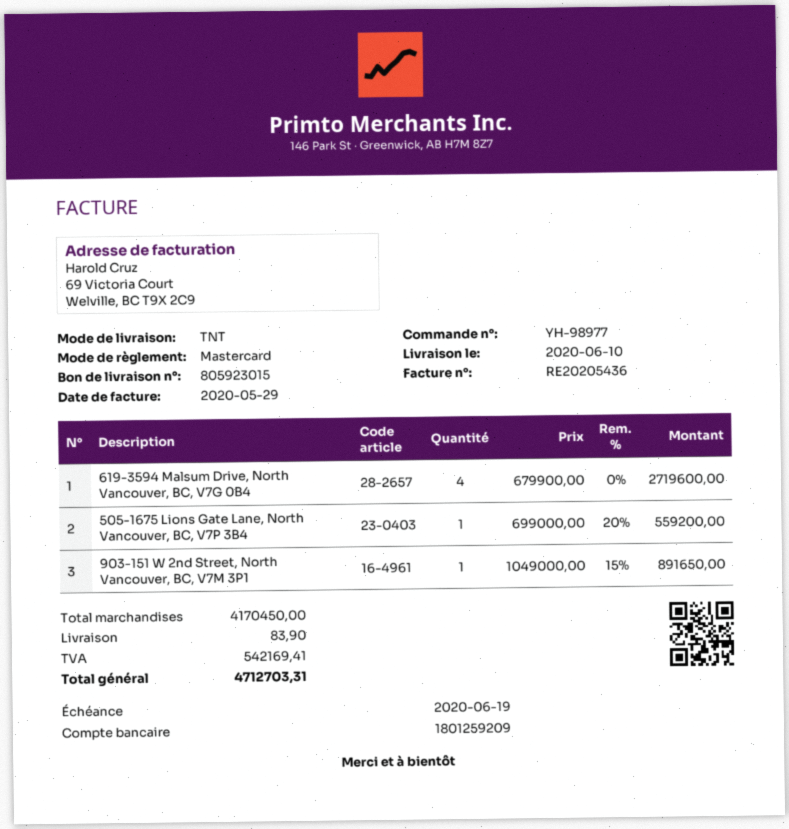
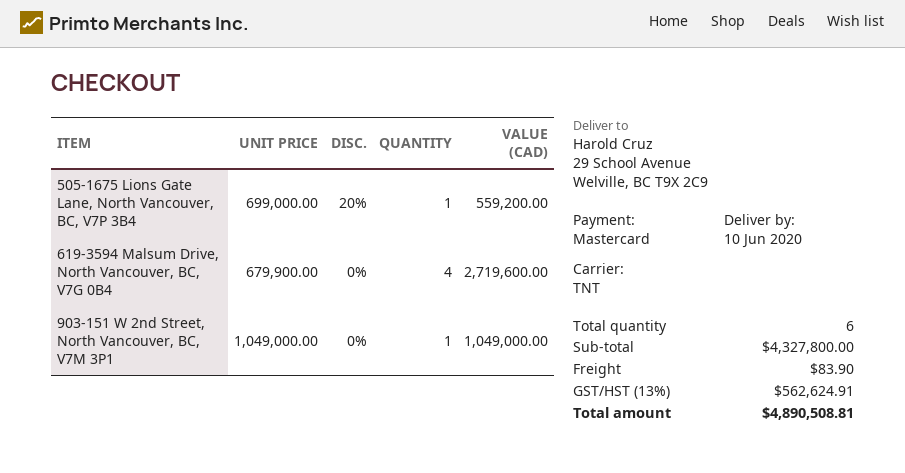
903-151 W 2nd Street, North Vancouver, BC, V7M 3P1: 1 x 1049000.00 - 15% = 891650.00 -> 1 x 1049000.00 = 1049000.00
subtotal: 4170450.00 -> 4327800.00
tax: 542169.41 -> 562624.91
total: 4712703.31 -> 4890508.81

